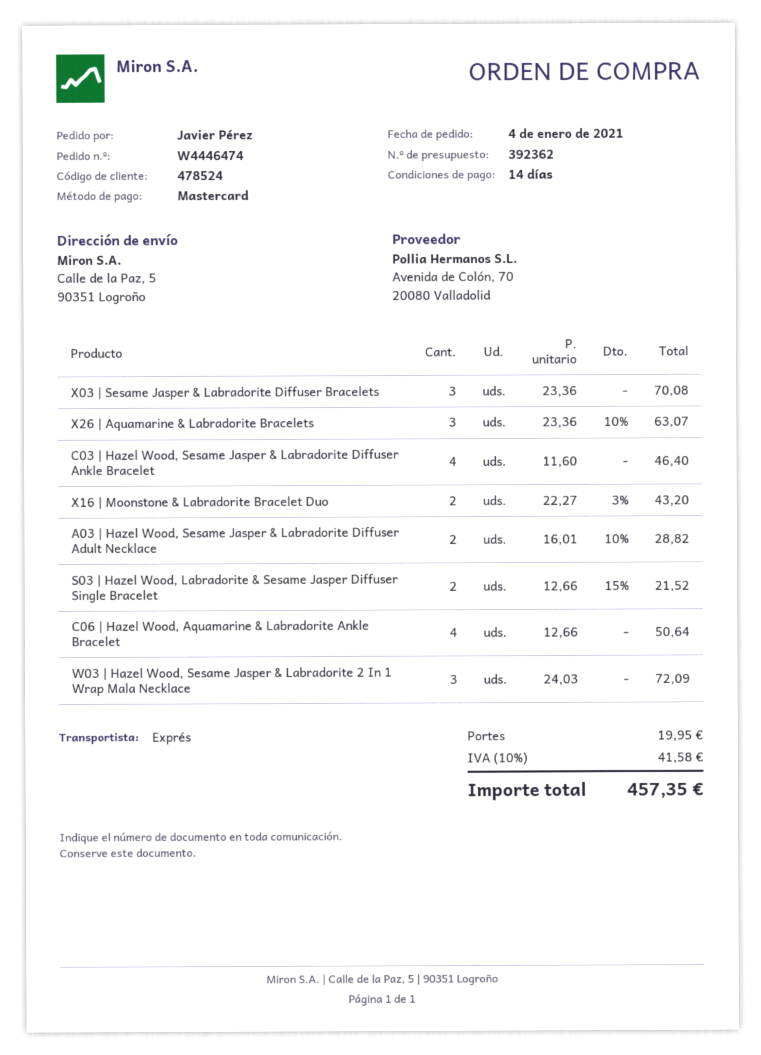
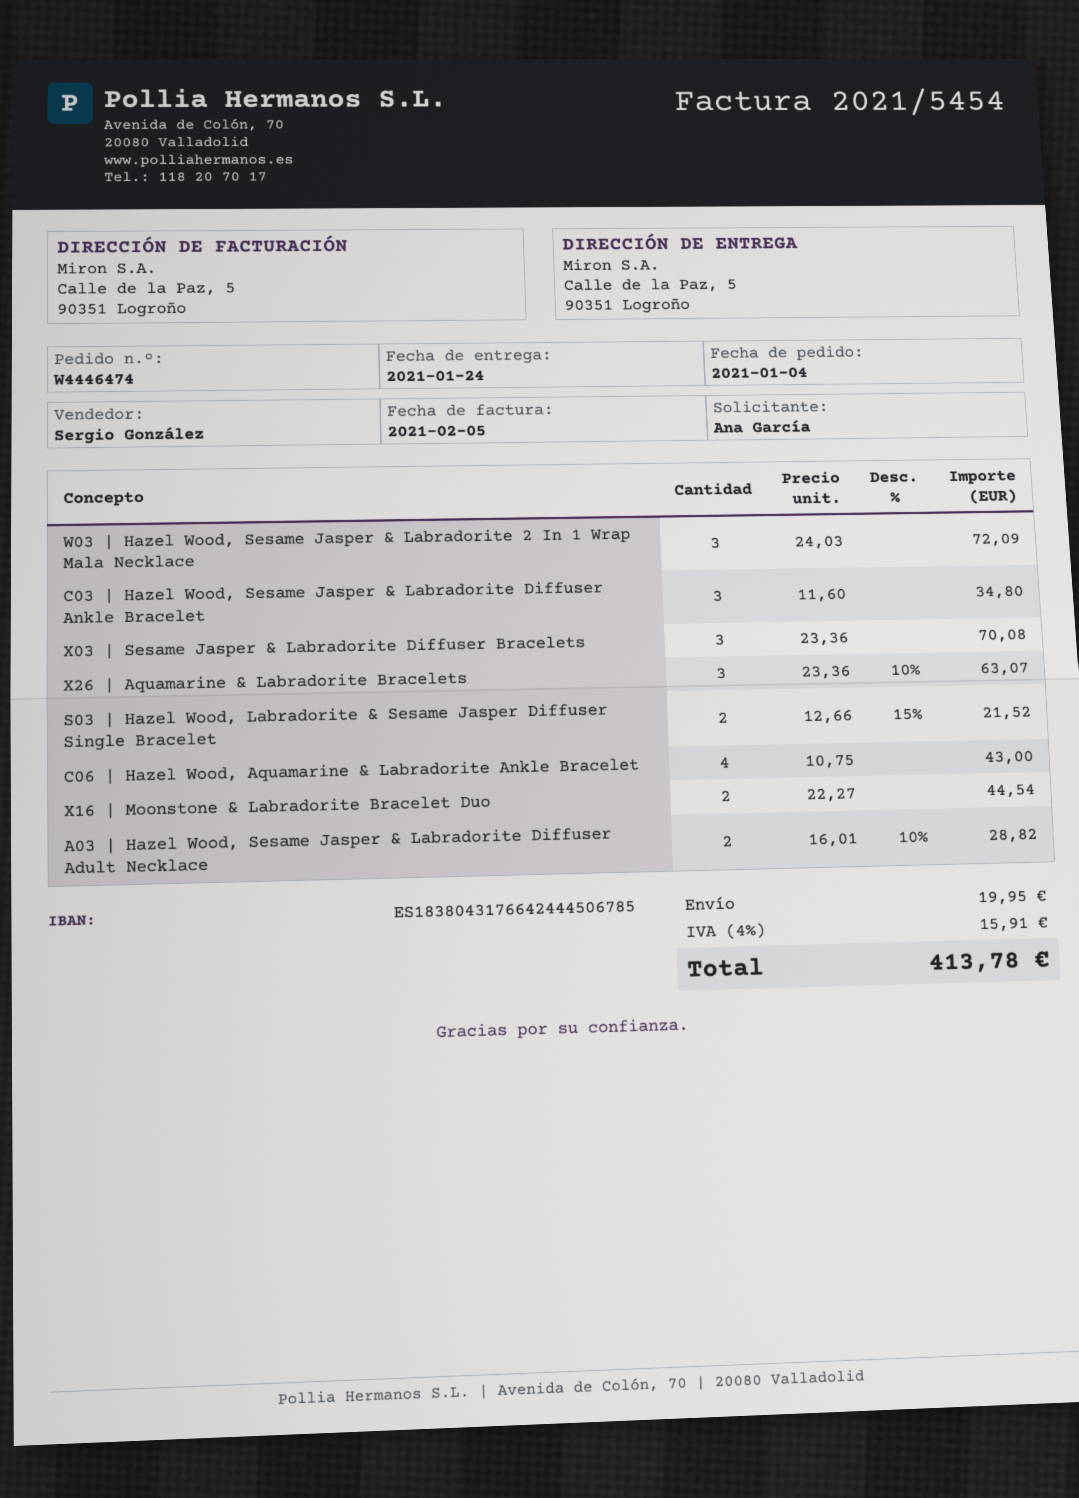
ordered by: Javier Pérez -> Ana García
C03 | Hazel Wood, Sesame Jasper & Labradorite Diffuser Ankle Bracelet: 4 x 11.60 = 46.40 -> 3 x 11.60 = 34.80
X16 | Moonstone & Labradorite Bracelet Duo: 2 x 22.27 - 3% = 43.20 -> 2 x 22.27 = 44.54
C06 | Hazel Wood, Aquamarine & Labradorite Ankle Bracelet: 4 x 12.66 = 50.64 -> 4 x 10.75 = 43.00
tax: 10% = 41.58 -> 4% = 15.91
total: 457.35 -> 413.78

